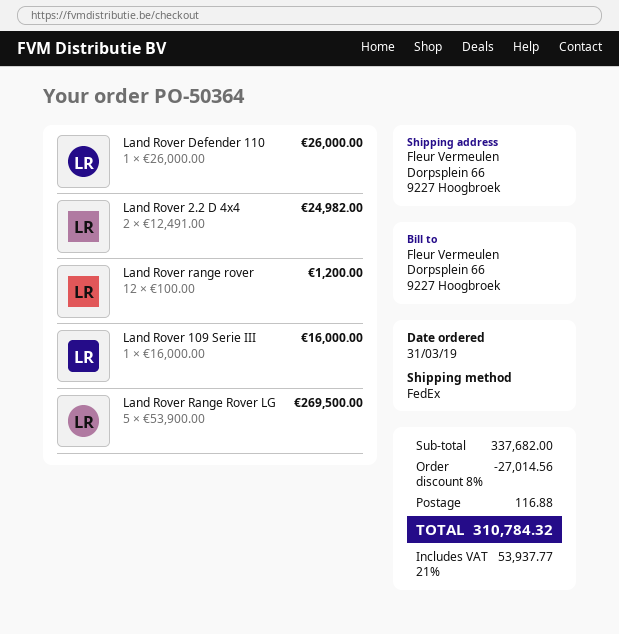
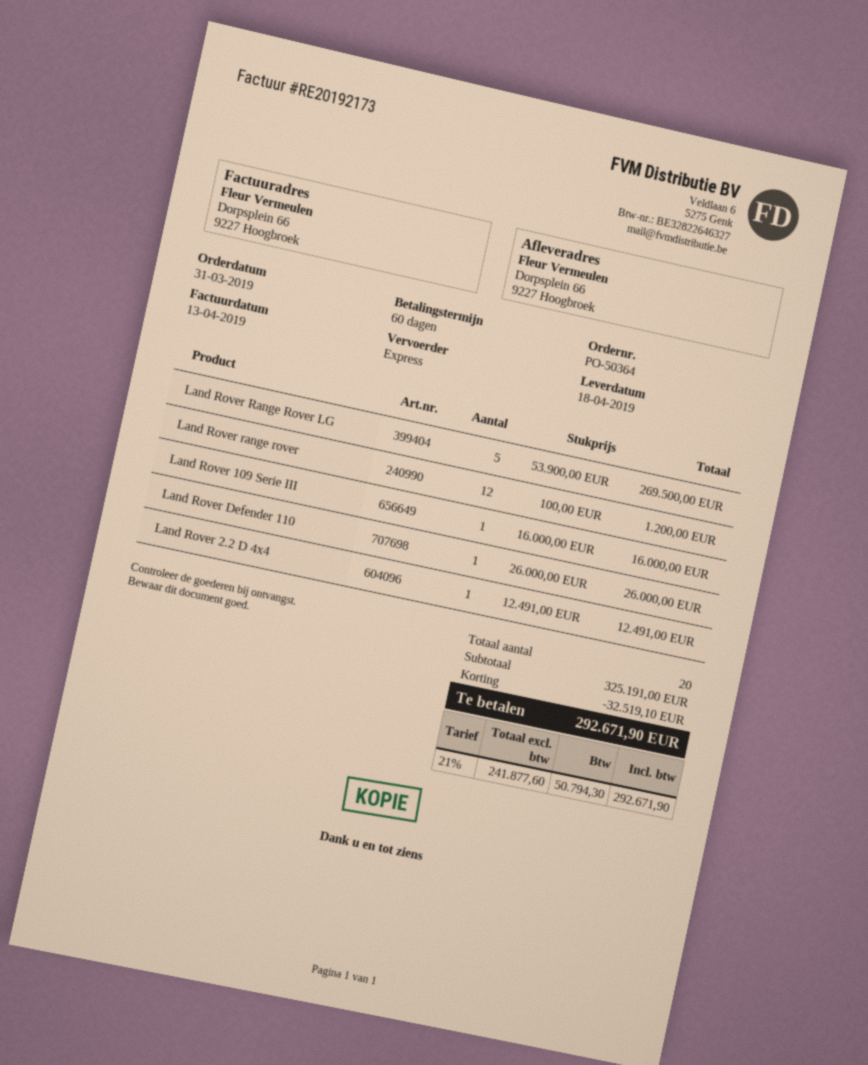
shipping method: FedEx -> express
Land Rover 2.2 D 4x4: 2 x 12491.00 = 24982.00 -> 1 x 12491.00 = 12491.00
subtotal: 337682.00 -> 325191.00
discount: 27014.56 -> 32519.10
shipping: 116.88 -> none
tax: 21% = 53937.77 -> 21% = 50794.30
total: 310784.32 -> 292671.90

